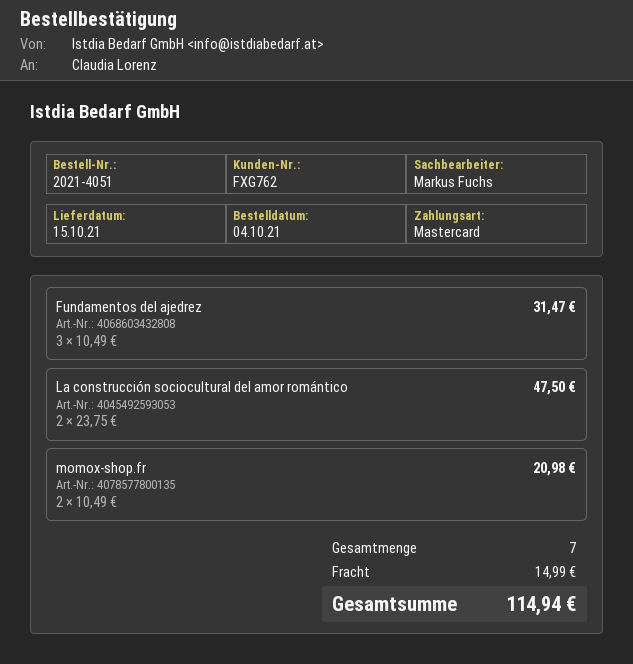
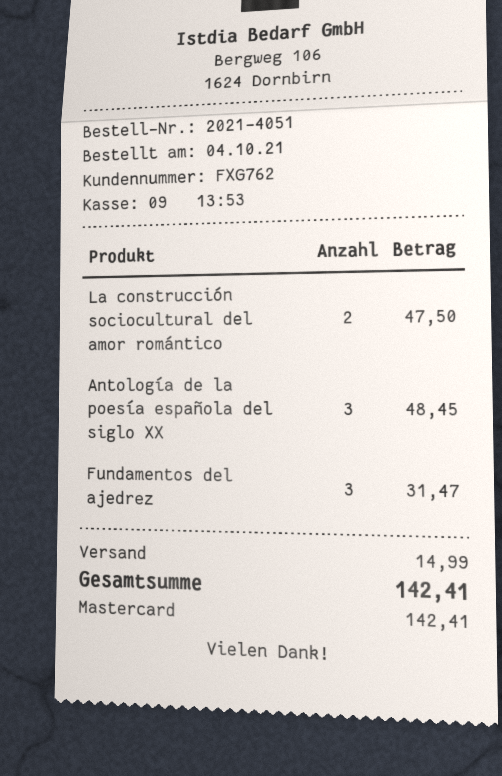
momox-shop.fr: 2 for 20.98 -> none
Antología de la poesía española del siglo XX: none -> 3 for 48.45
total: 114.94 -> 142.41

